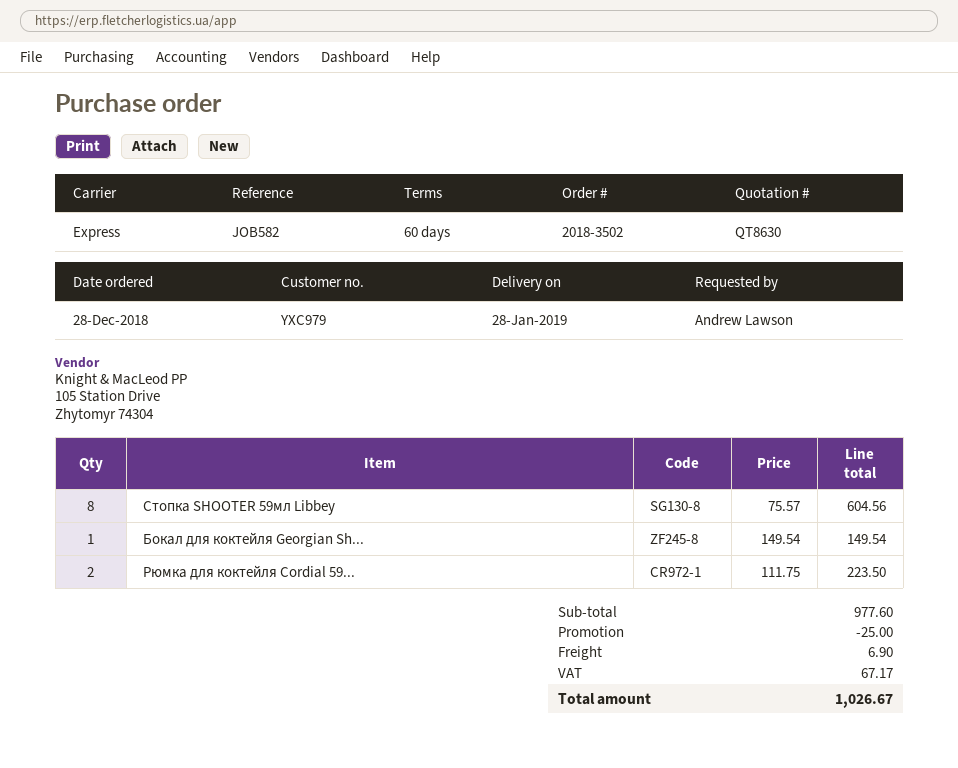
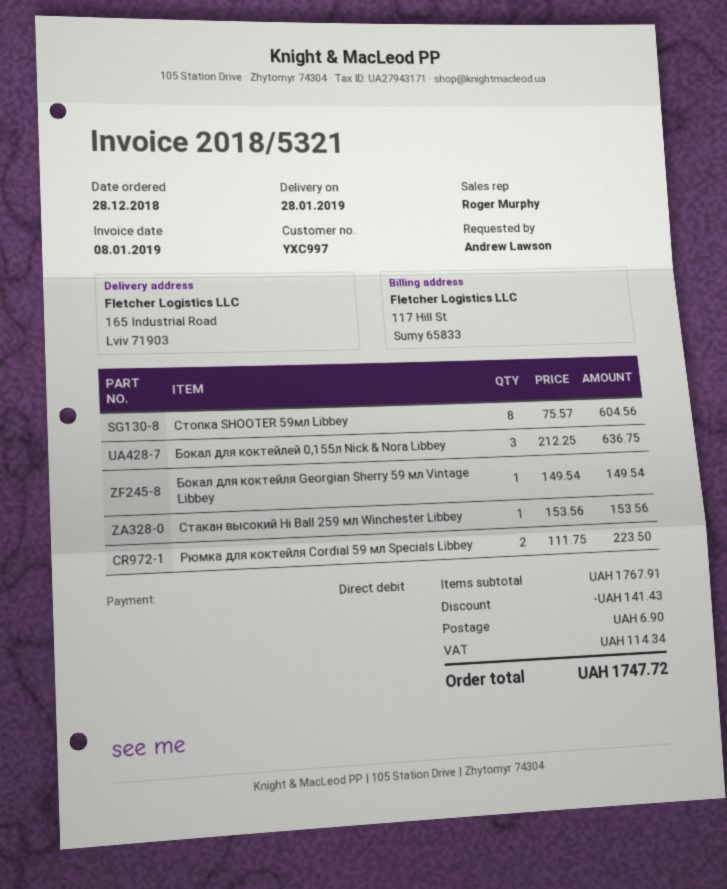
customer number: YXC979 -> YXC997
Бокал для коктейлей 0,155л Nick & Nora Libbey: none -> 3 x 212.25 = 636.75
Стакан высокий Hi Ball 259 мл Winchester Libbey: none -> 1 x 153.56 = 153.56
subtotal: 977.60 -> 1767.91
discount: 25.00 -> 141.43
tax: 67.17 -> 114.34
total: 1026.67 -> 1747.72

